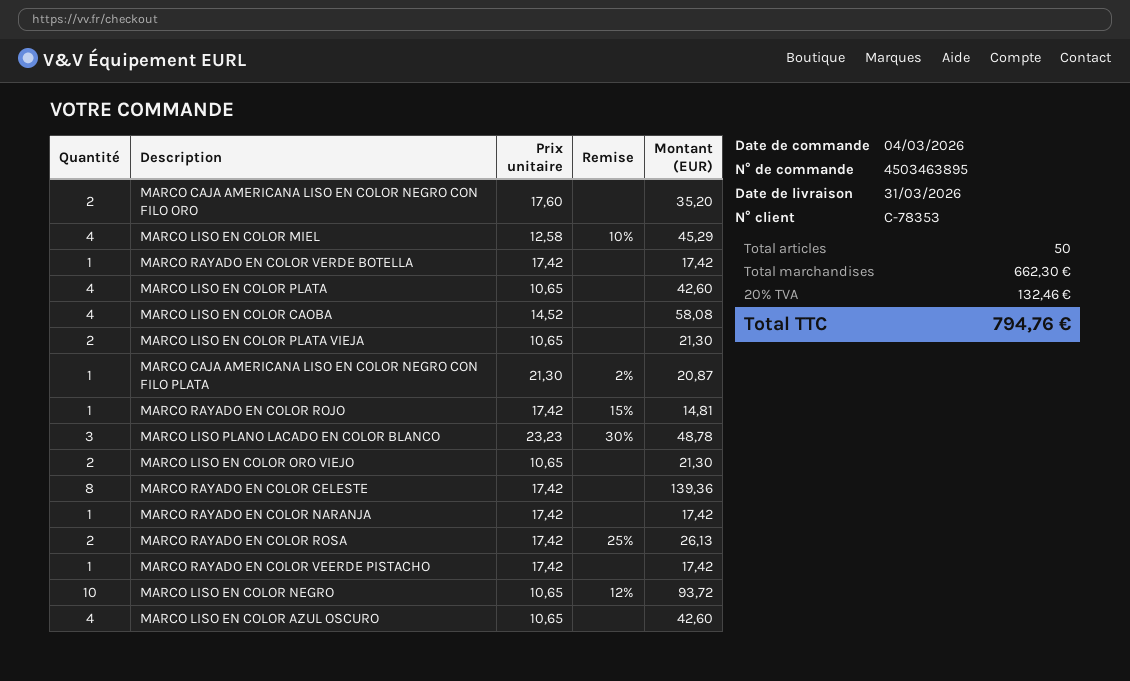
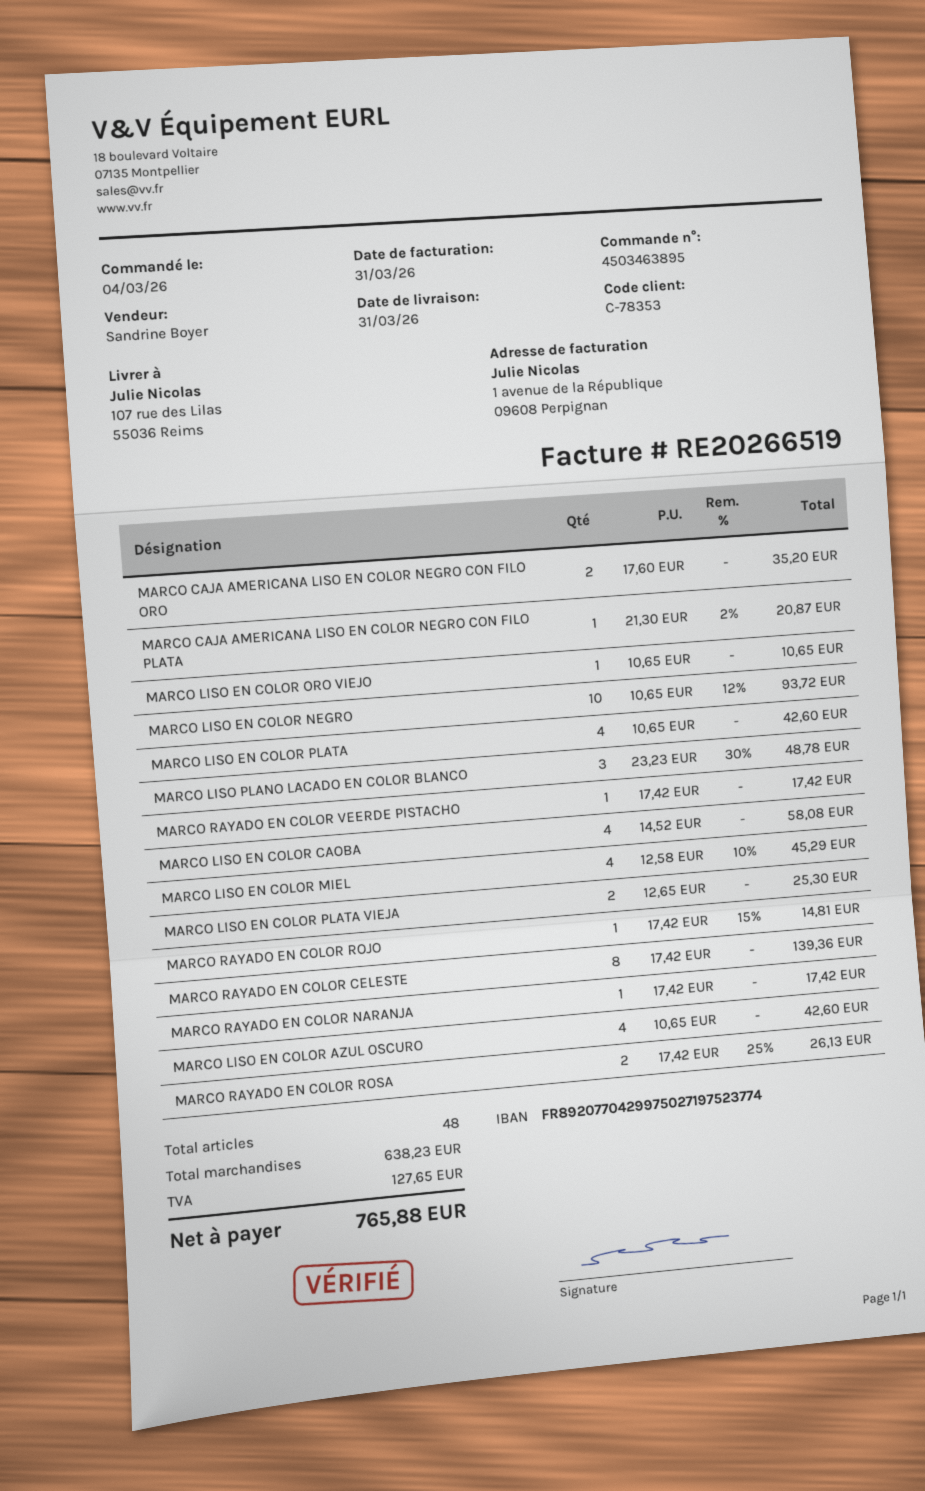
MARCO RAYADO EN COLOR VERDE BOTELLA: 1 x 17.42 = 17.42 -> none
MARCO LISO EN COLOR PLATA VIEJA: 2 x 10.65 = 21.30 -> 2 x 12.65 = 25.30
MARCO LISO EN COLOR ORO VIEJO: 2 x 10.65 = 21.30 -> 1 x 10.65 = 10.65
total quantity: 50 -> 48
subtotal: 662.30 -> 638.23
tax: 132.46 -> 127.65
total: 794.76 -> 765.88

